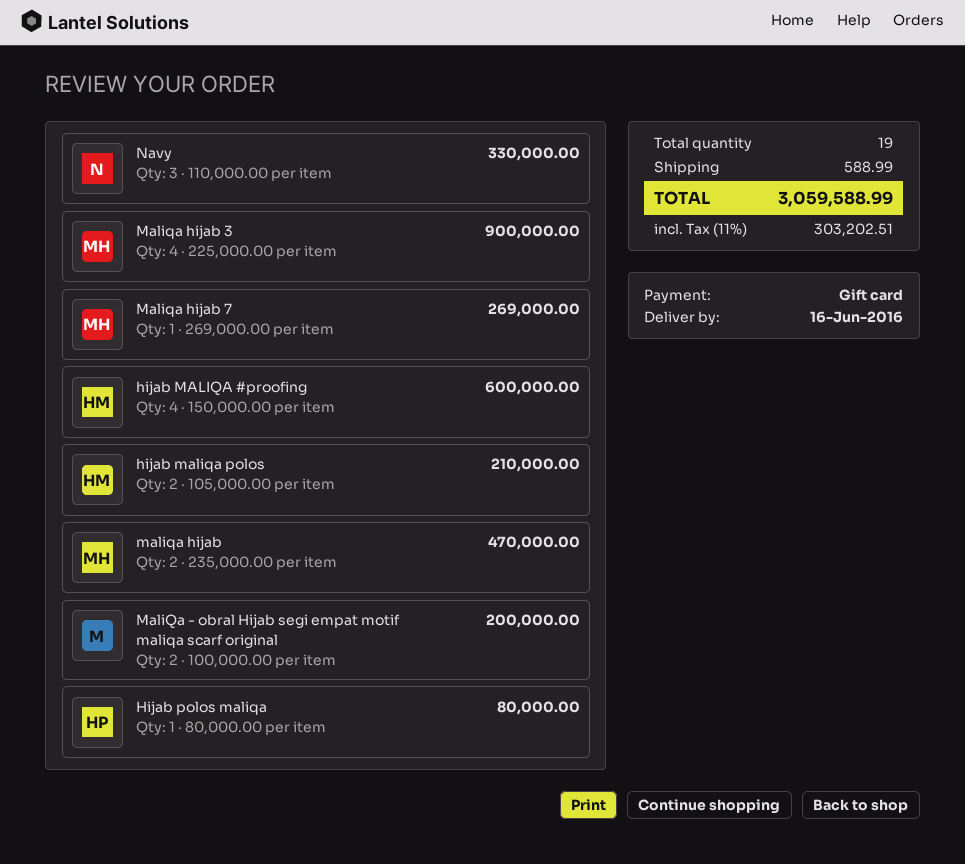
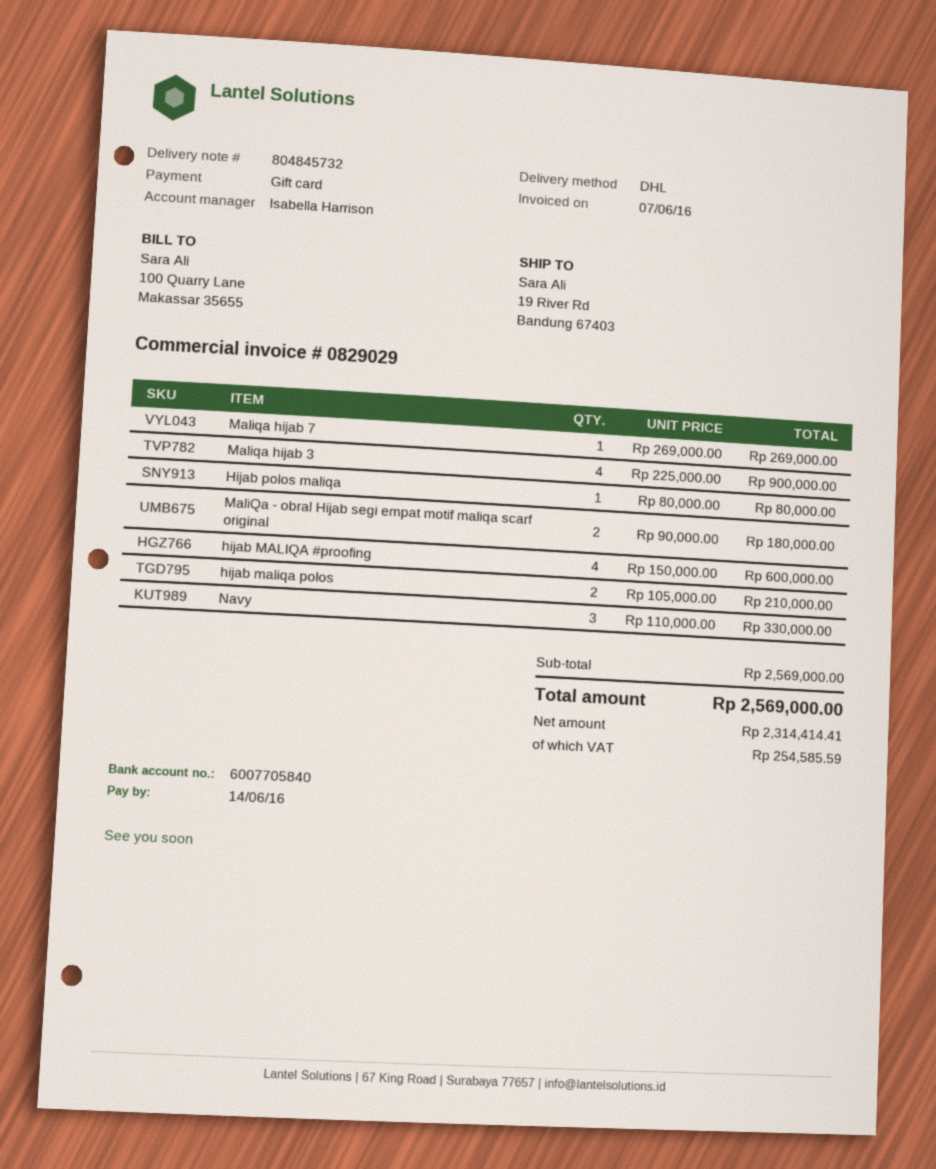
maliqa hijab: 2 x 235000.00 = 470000.00 -> none
MaliQa - obral Hijab segi empat motif maliqa scarf original: 2 x 100000.00 = 200000.00 -> 2 x 90000.00 = 180000.00
shipping: 588.99 -> none
tax: 303202.51 -> 254585.59
total: 3059588.99 -> 2569000.00

